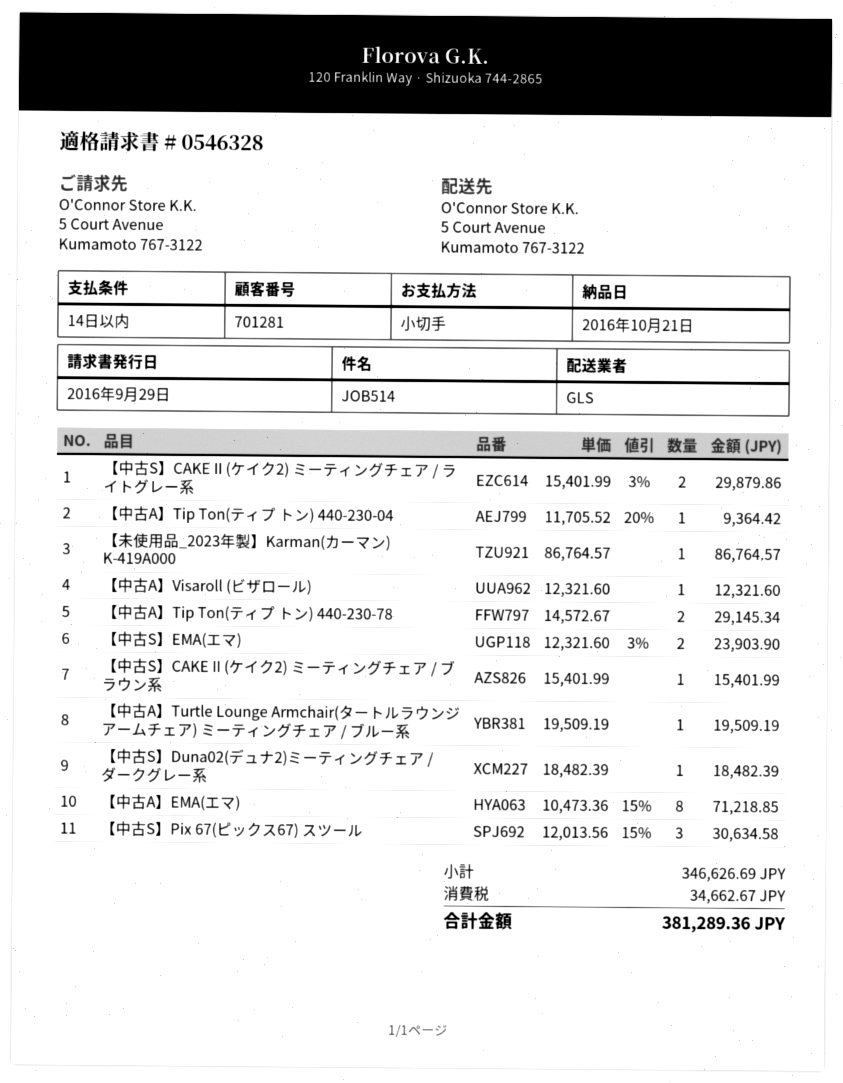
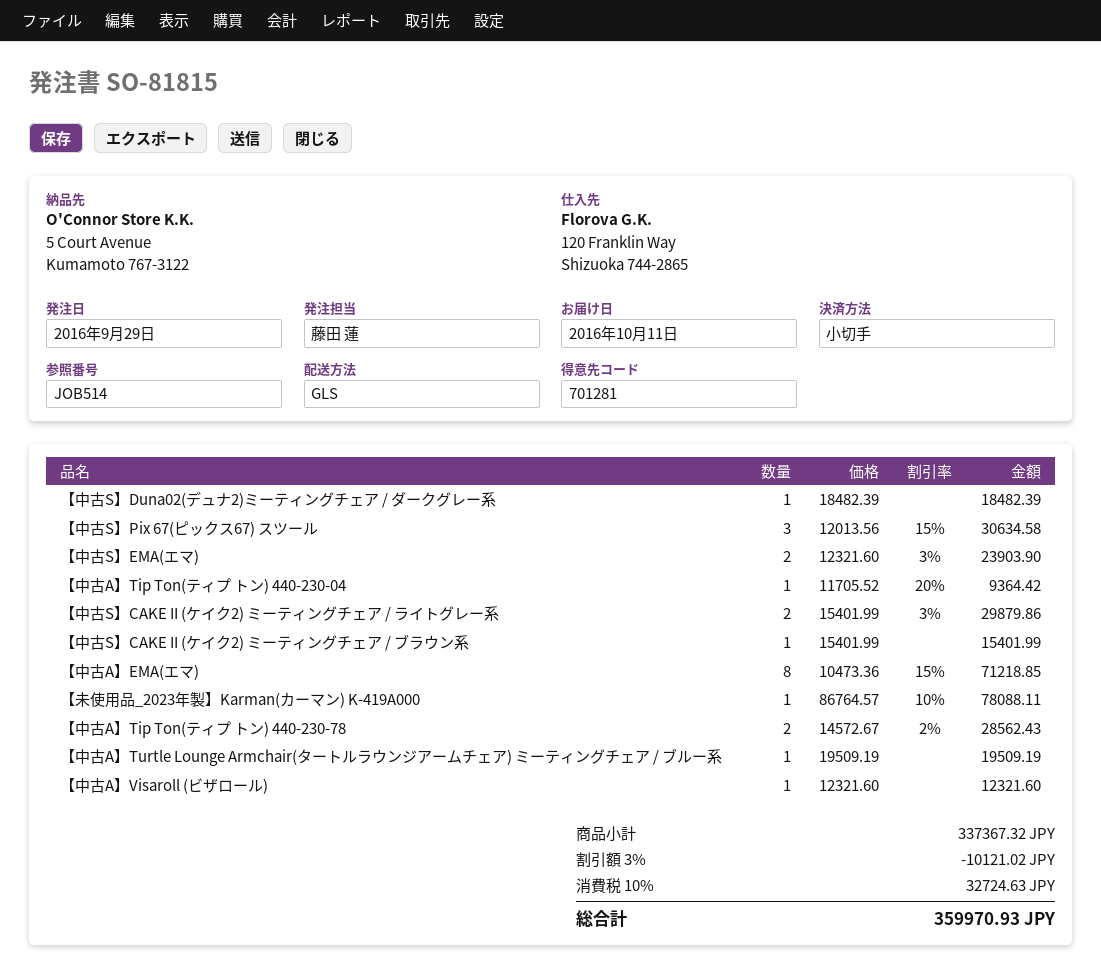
delivery date: 2016-10-21 -> 2016-10-11
【未使用品_2023年製】Karman(カーマン) K-419A000: 1 x 86764.57 = 86764.57 -> 1 x 86764.57 - 10% = 78088.11
【中古A】Tip Ton(ティプ トン) 440-230-78: 2 x 14572.67 = 29145.34 -> 2 x 14572.67 - 2% = 28562.43
subtotal: 346626.69 -> 337367.32
discount: none -> 3% = 10121.02
tax: 34662.67 -> 32724.63
total: 381289.36 -> 359970.93

